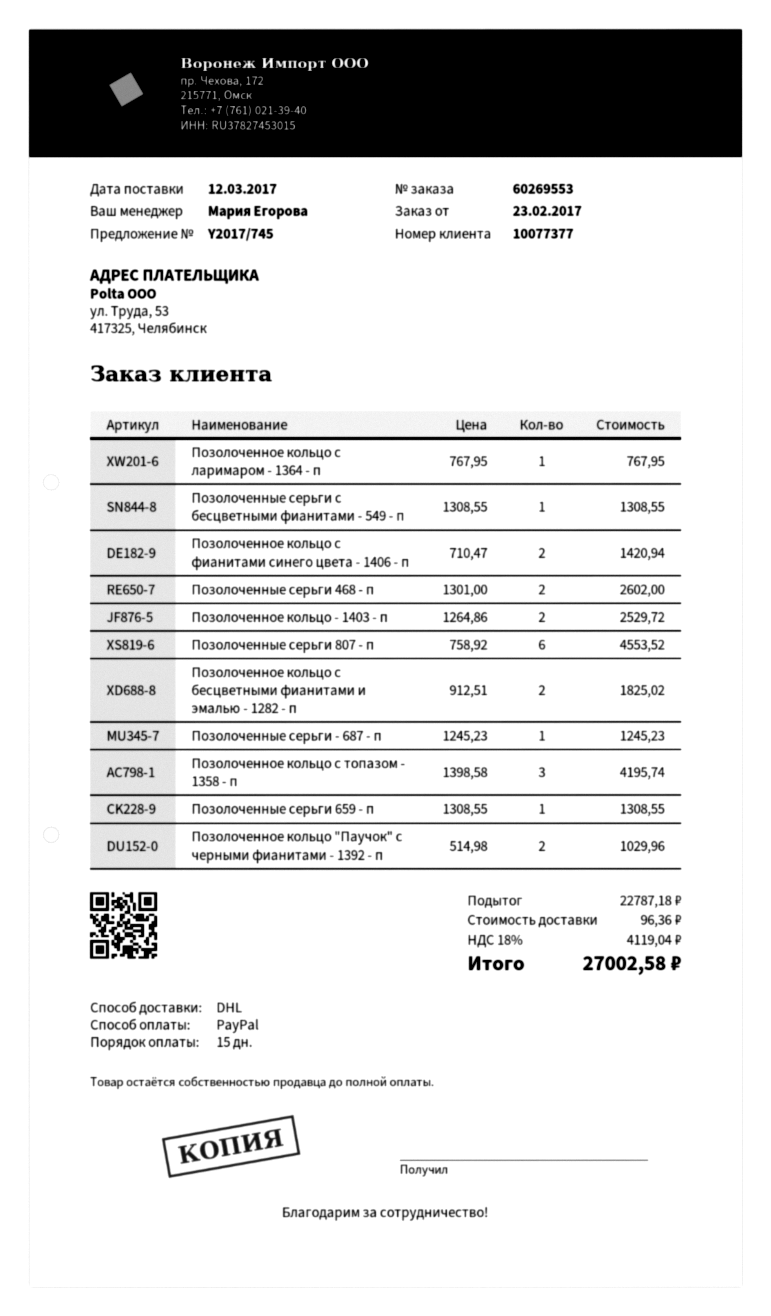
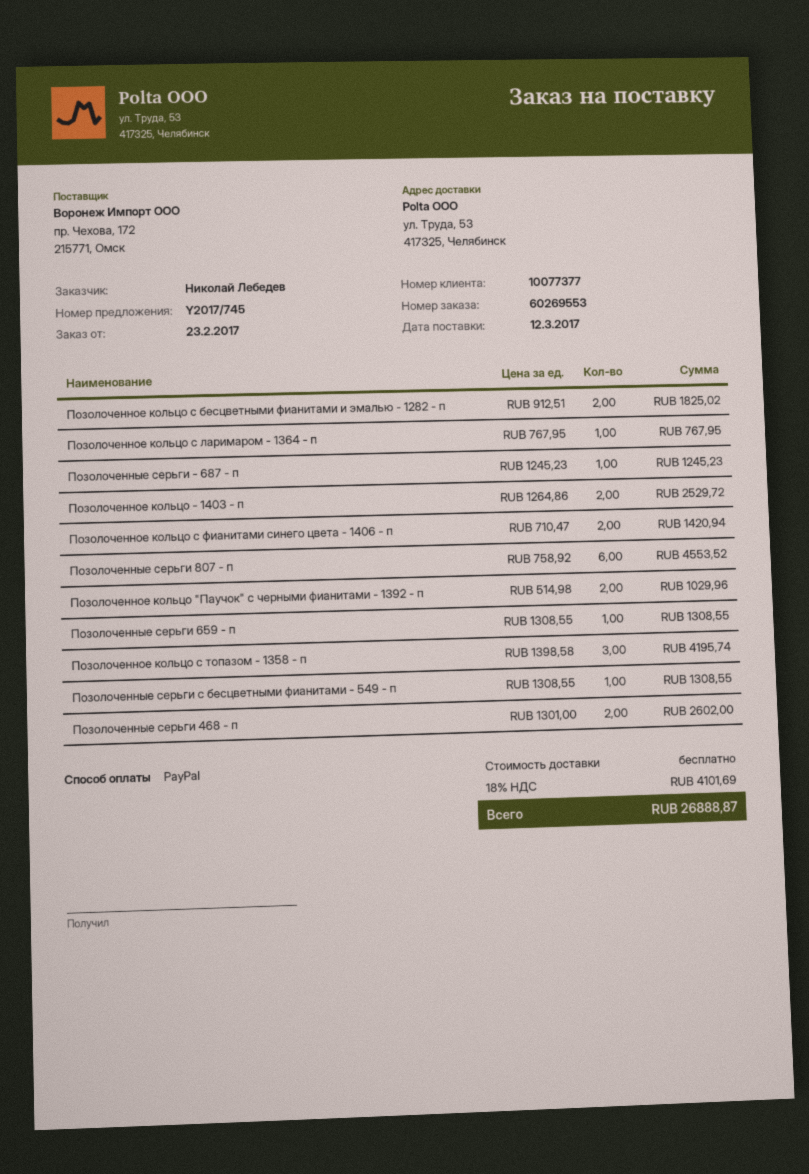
shipping: 96.36 -> 0.00
tax: 18% = 4119.04 -> 18% = 4101.69
total: 27002.58 -> 26888.87

